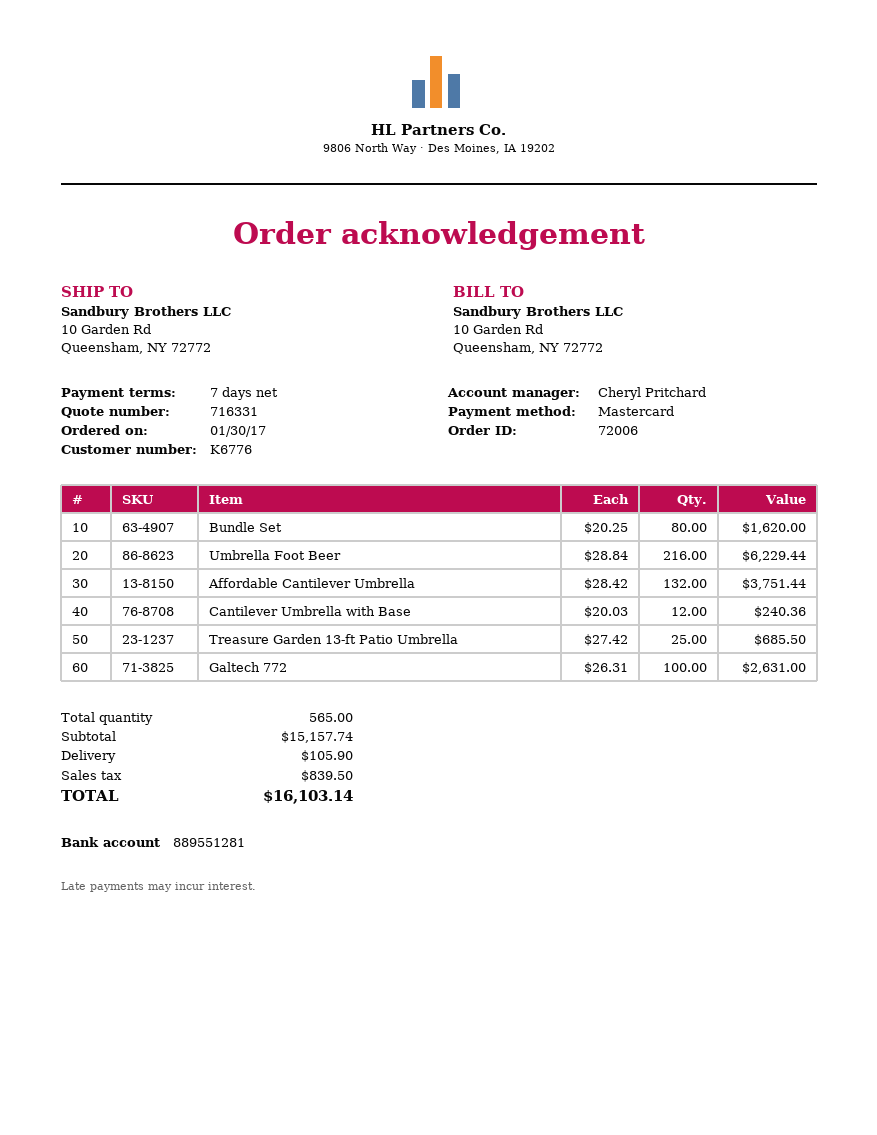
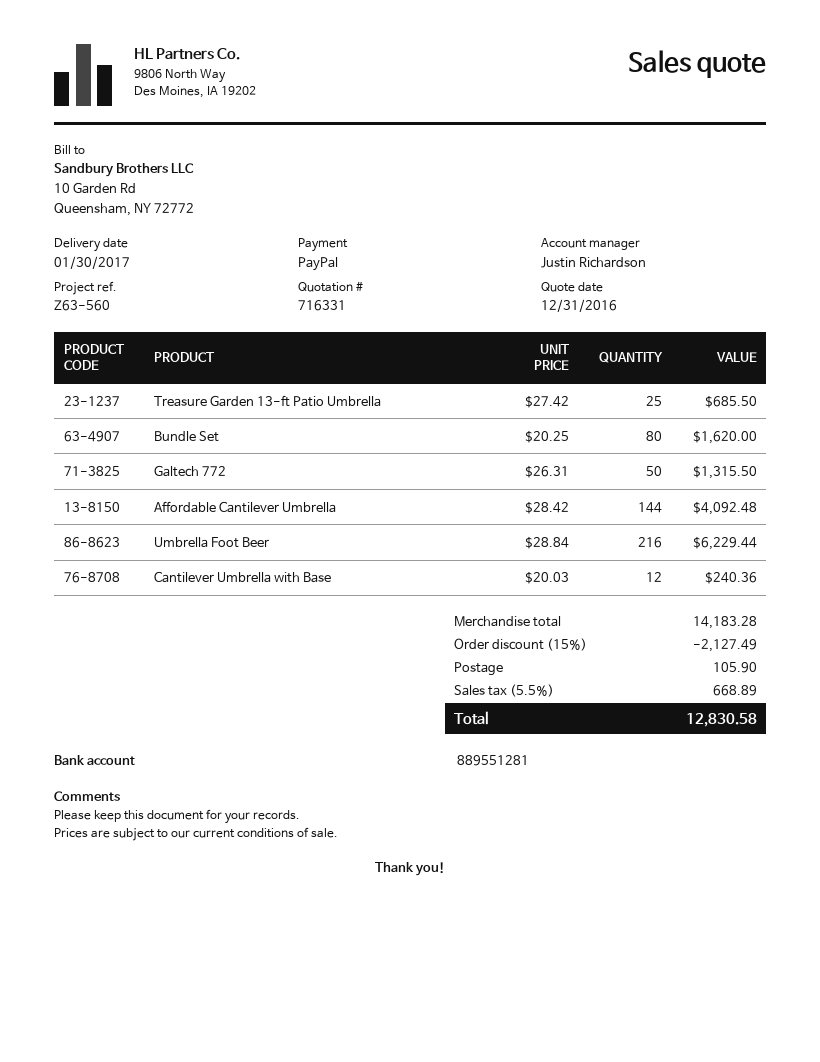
sales rep: Cheryl Pritchard -> Justin Richardson
payment method: Mastercard -> PayPal
Affordable Cantilever Umbrella: 132 x 28.42 = 3751.44 -> 144 x 28.42 = 4092.48
Galtech 772: 100 x 26.31 = 2631.00 -> 50 x 26.31 = 1315.50
subtotal: 15157.74 -> 14183.28
discount: none -> 15% = 2127.49
tax: 839.50 -> 668.89
total: 16103.14 -> 12830.58

